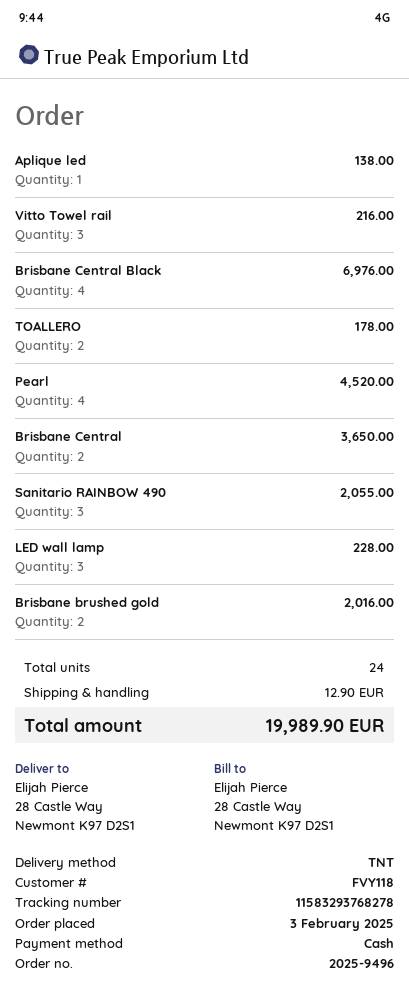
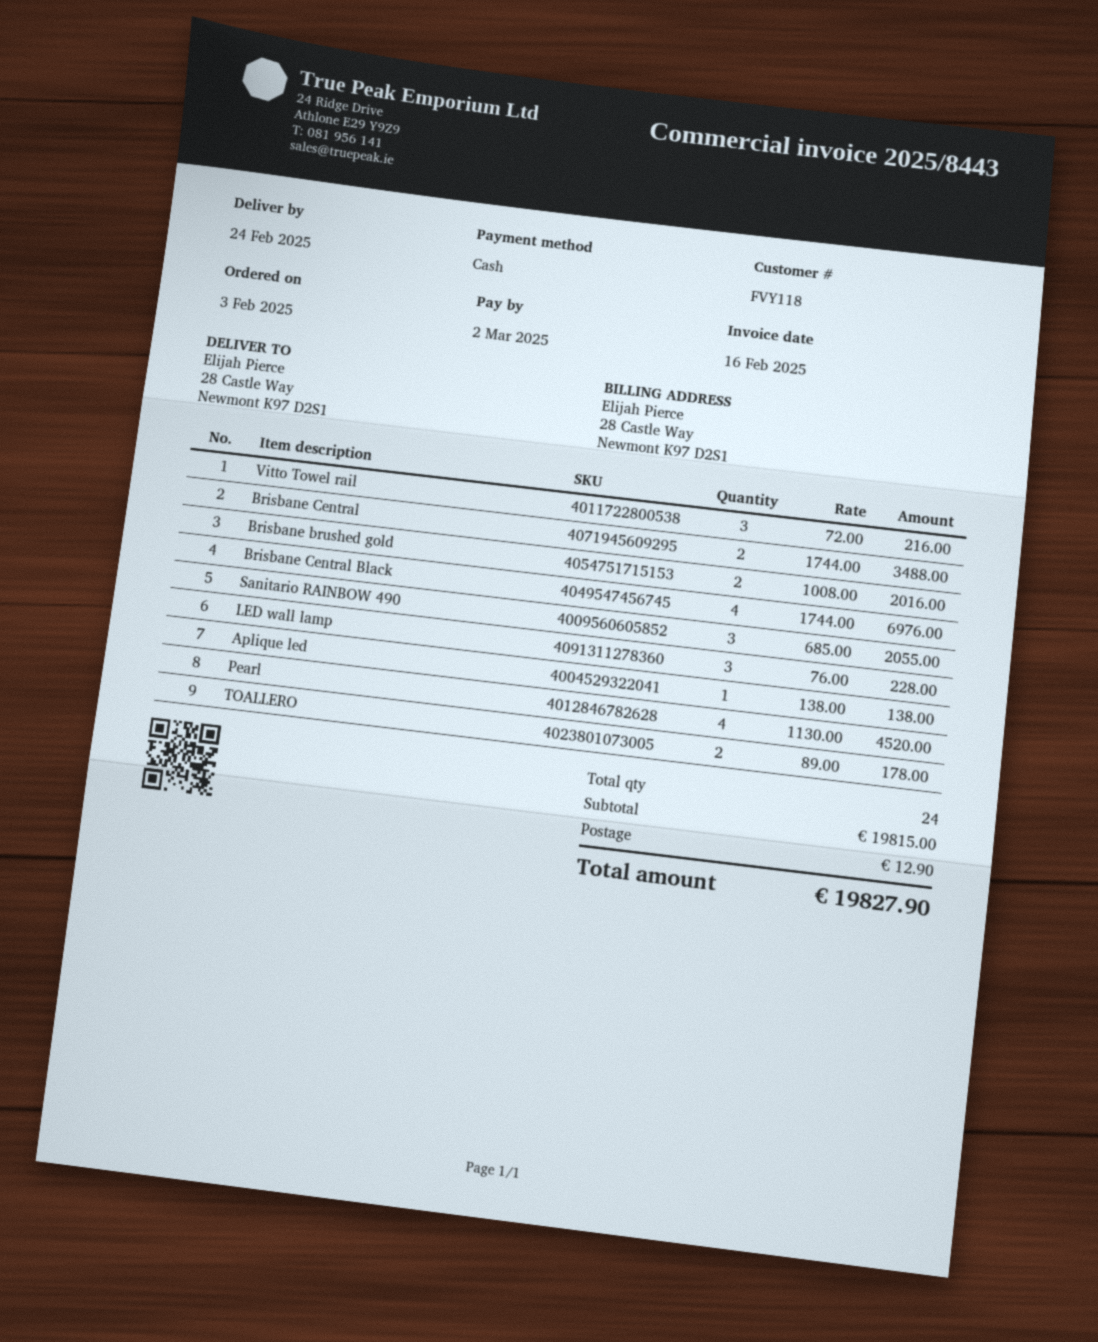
Brisbane Central: 2 for 3650.00 -> 2 for 3488.00
total: 19989.90 -> 19827.90

